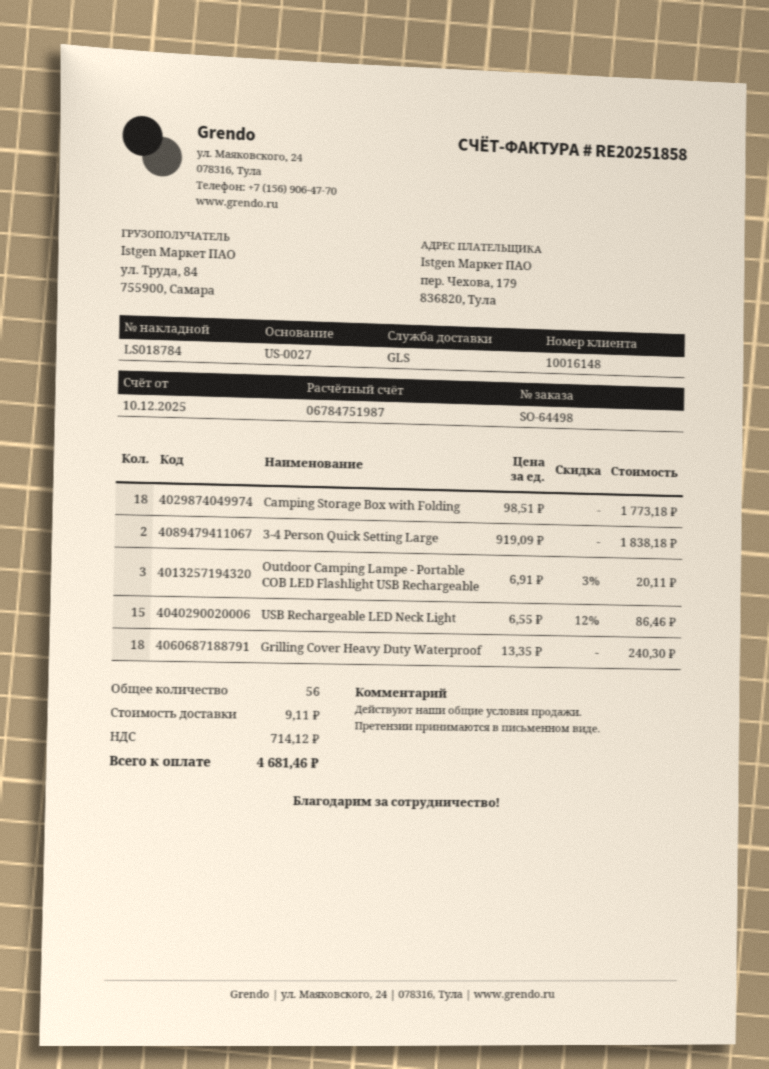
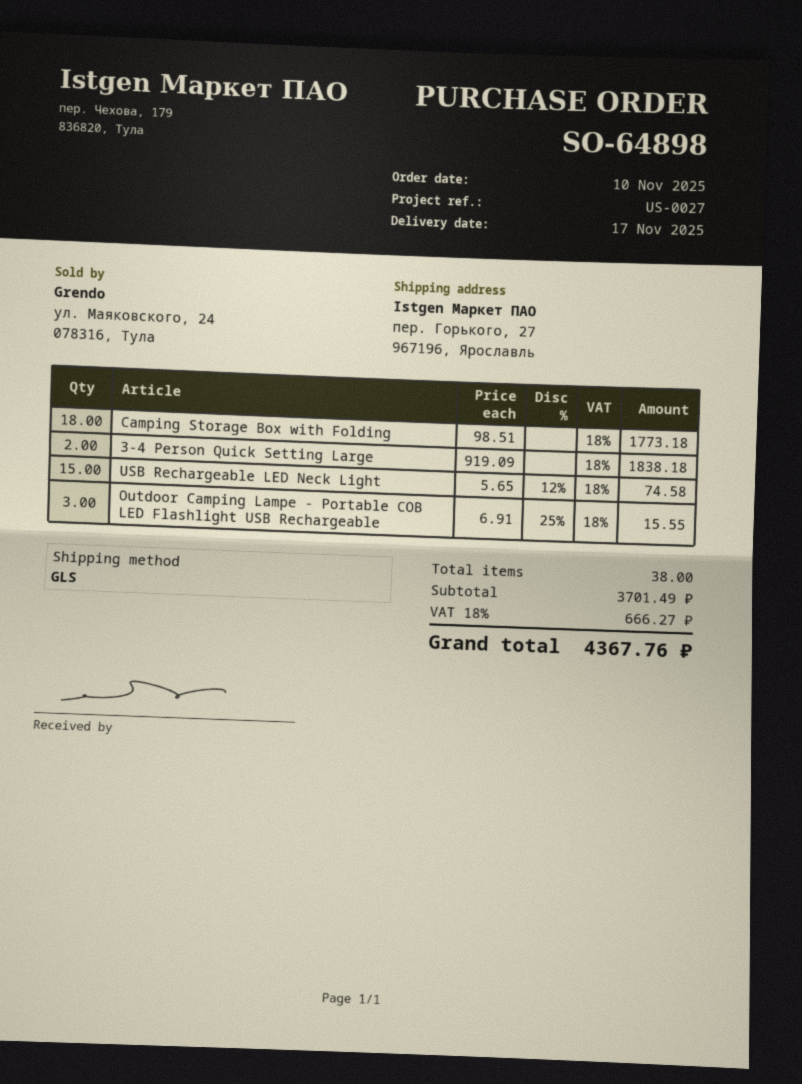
order number: SO-64498 -> SO-64898
ship to: ул. Труда, 84, 755900, Самара -> пер. Горького, 27, 967196, Ярославль
Outdoor Camping Lampe - Portable COB LED Flashlight USB Rechargeable: 3 x 6.91 - 3% = 20.11 -> 3 x 6.91 - 25% = 15.55
USB Rechargeable LED Neck Light: 15 x 6.55 - 12% = 86.46 -> 15 x 5.65 - 12% = 74.58
Grilling Cover Heavy Duty Waterproof: 18 x 13.35 = 240.30 -> none
total quantity: 56 -> 38
shipping: 9.11 -> none
tax: 714.12 -> 666.27
total: 4681.46 -> 4367.76

